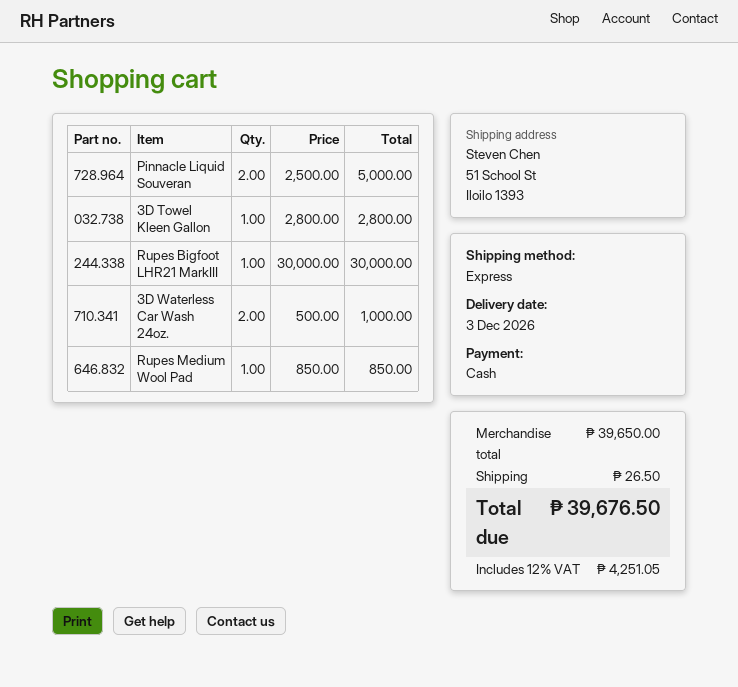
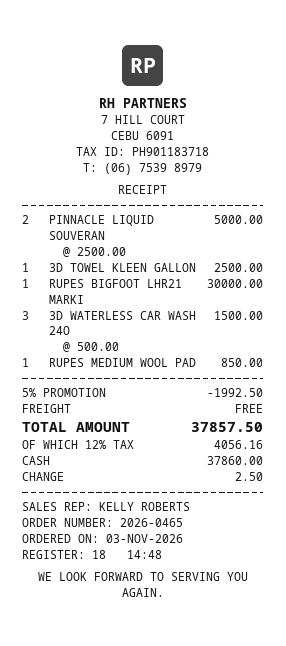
3D Towel Kleen Gallon: 1 x 2800.00 = 2800.00 -> 1 x 2500.00 = 2500.00
3D Waterless Car Wash 24oz.: 2 x 500.00 = 1000.00 -> 3 x 500.00 = 1500.00
discount: none -> 5% = 1992.50
shipping: 26.50 -> 0.00
tax: 12% = 4251.05 -> 12% = 4056.16
total: 39676.50 -> 37857.50

